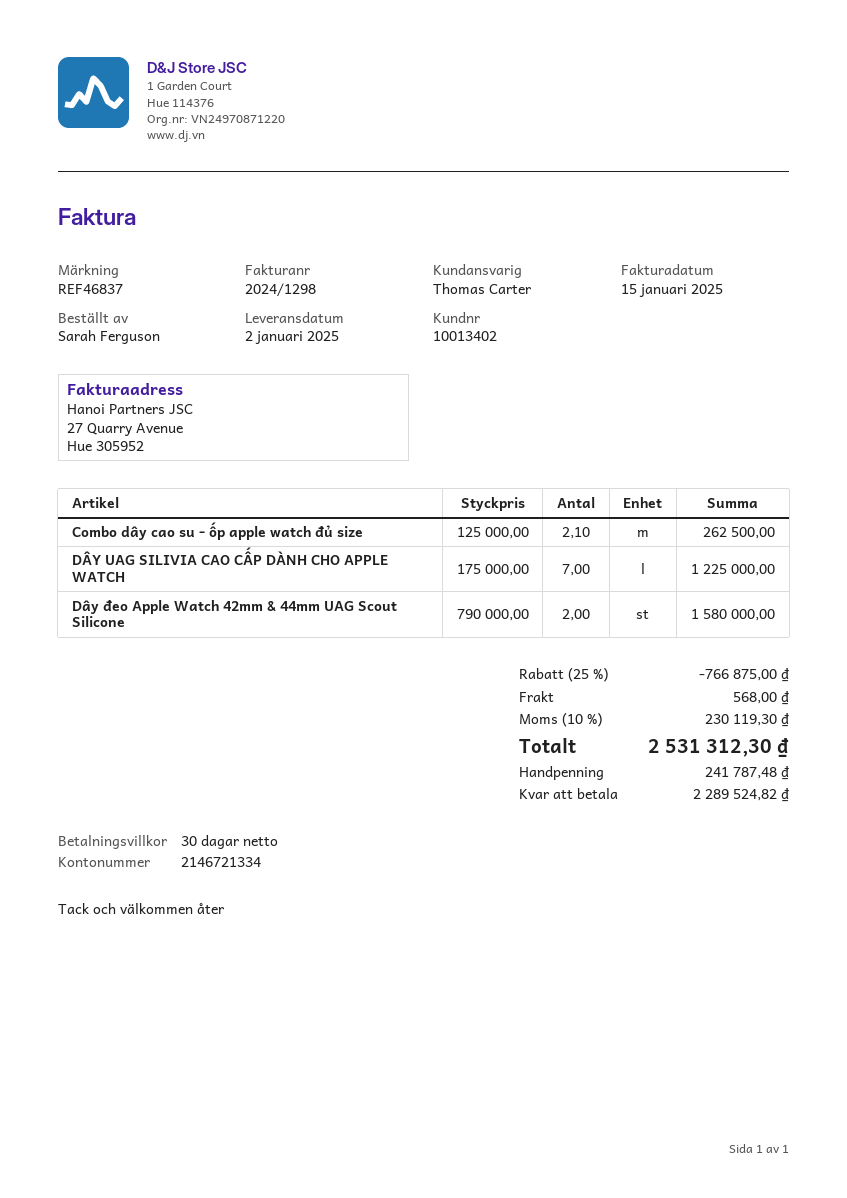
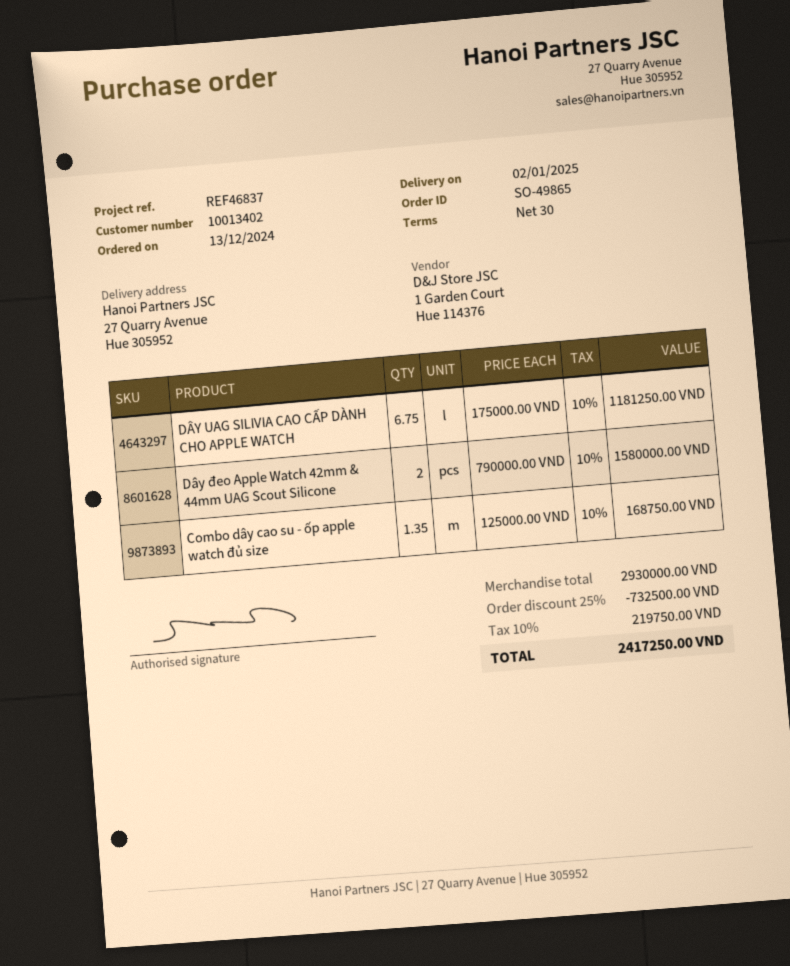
Combo dây cao su - ốp apple watch đủ size: 2.1 x 125000.00 = 262500.00 -> 1.35 x 125000.00 = 168750.00
DÂY UAG SILIVIA CAO CẤP DÀNH CHO APPLE WATCH: 7 x 175000.00 = 1225000.00 -> 6.75 x 175000.00 = 1181250.00
discount: 25% = 766875.00 -> 25% = 732500.00
shipping: 568.00 -> none
tax: 10% = 230119.30 -> 10% = 219750.00
total: 2531312.30 -> 2417250.00

